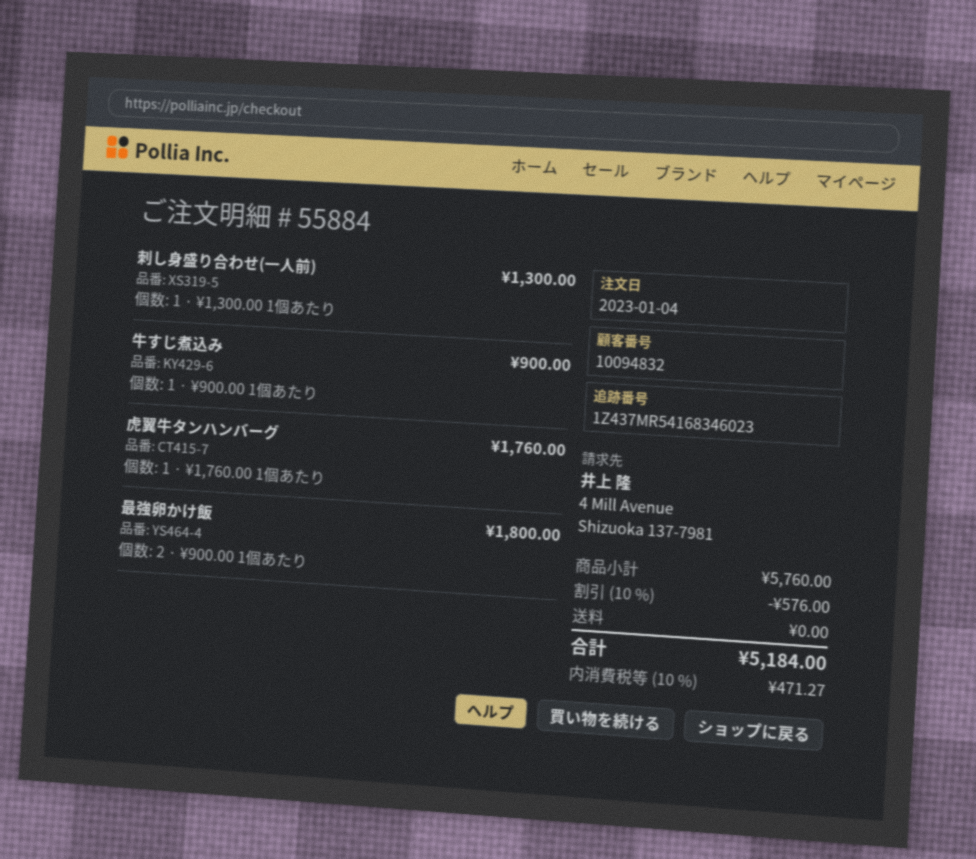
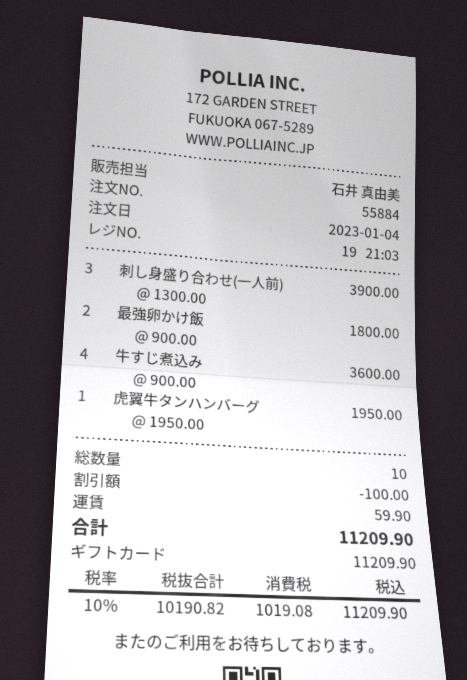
刺し身盛り合わせ(一人前): 1 x 1300.00 = 1300.00 -> 3 x 1300.00 = 3900.00
牛すじ煮込み: 1 x 900.00 = 900.00 -> 4 x 900.00 = 3600.00
虎翼牛タンハンバーグ: 1 x 1760.00 = 1760.00 -> 1 x 1950.00 = 1950.00
discount: 576.00 -> 100.00
shipping: 0.00 -> 59.90
tax: 10% = 471.27 -> 10% = 1019.08
total: 5184.00 -> 11209.90

